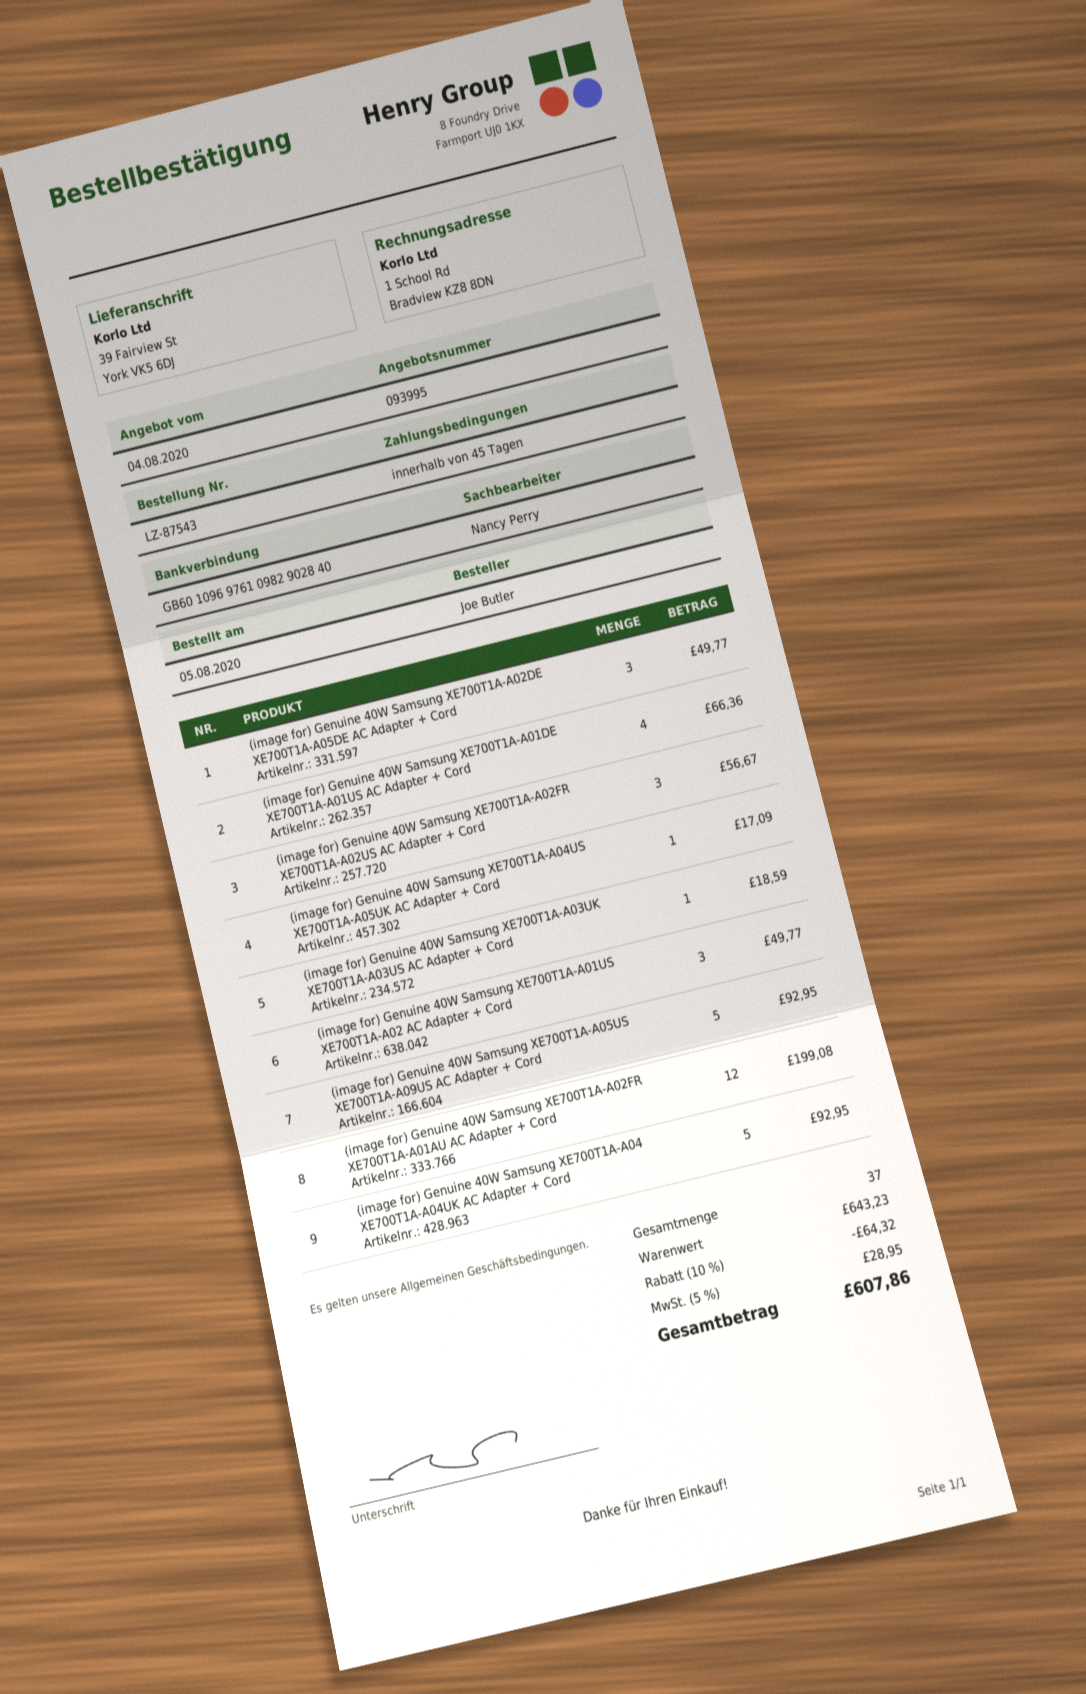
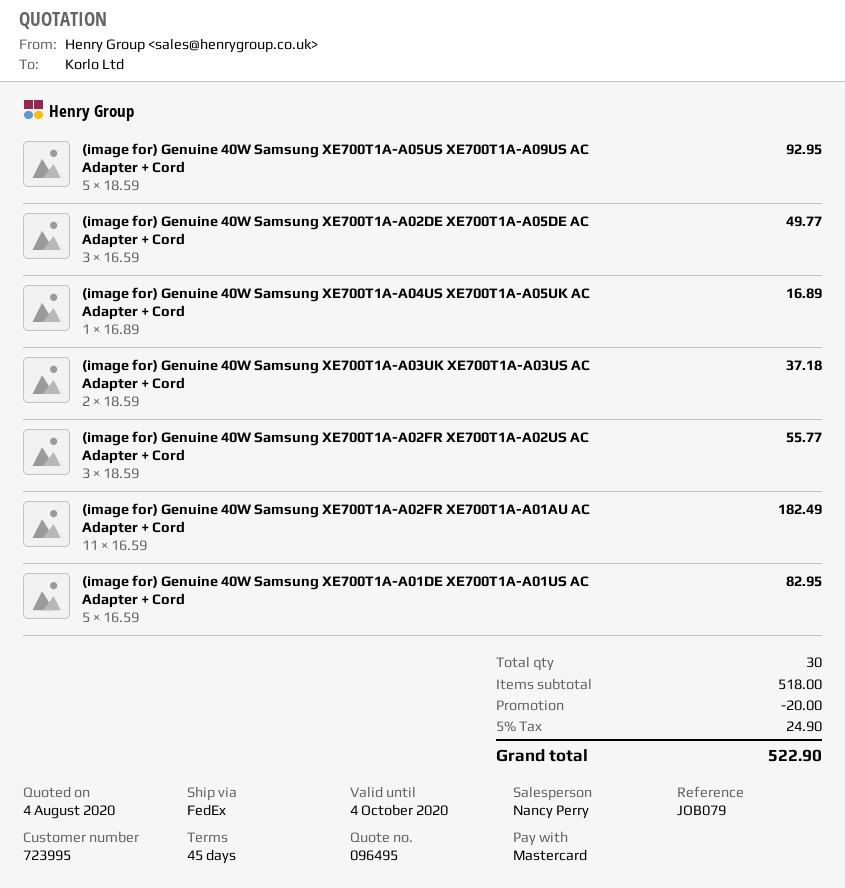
quote number: 093995 -> 096495
(image for) Genuine 40W Samsung XE700T1A-A01DE XE700T1A-A01US AC Adapter + Cord: 4 for 66.36 -> 5 for 82.95
(image for) Genuine 40W Samsung XE700T1A-A02FR XE700T1A-A02US AC Adapter + Cord: 3 for 56.67 -> 3 for 55.77
(image for) Genuine 40W Samsung XE700T1A-A04US XE700T1A-A05UK AC Adapter + Cord: 1 for 17.09 -> 1 for 16.89
(image for) Genuine 40W Samsung XE700T1A-A03UK XE700T1A-A03US AC Adapter + Cord: 1 for 18.59 -> 2 for 37.18
(image for) Genuine 40W Samsung XE700T1A-A01US XE700T1A-A02 AC Adapter + Cord: 3 for 49.77 -> none
(image for) Genuine 40W Samsung XE700T1A-A02FR XE700T1A-A01AU AC Adapter + Cord: 12 for 199.08 -> 11 for 182.49
(image for) Genuine 40W Samsung XE700T1A-A04 XE700T1A-A04UK AC Adapter + Cord: 5 for 92.95 -> none
total quantity: 37 -> 30
subtotal: 643.23 -> 518.00
discount: 64.32 -> 20.00
tax: 5% = 28.95 -> 5% = 24.90
total: 607.86 -> 522.90

